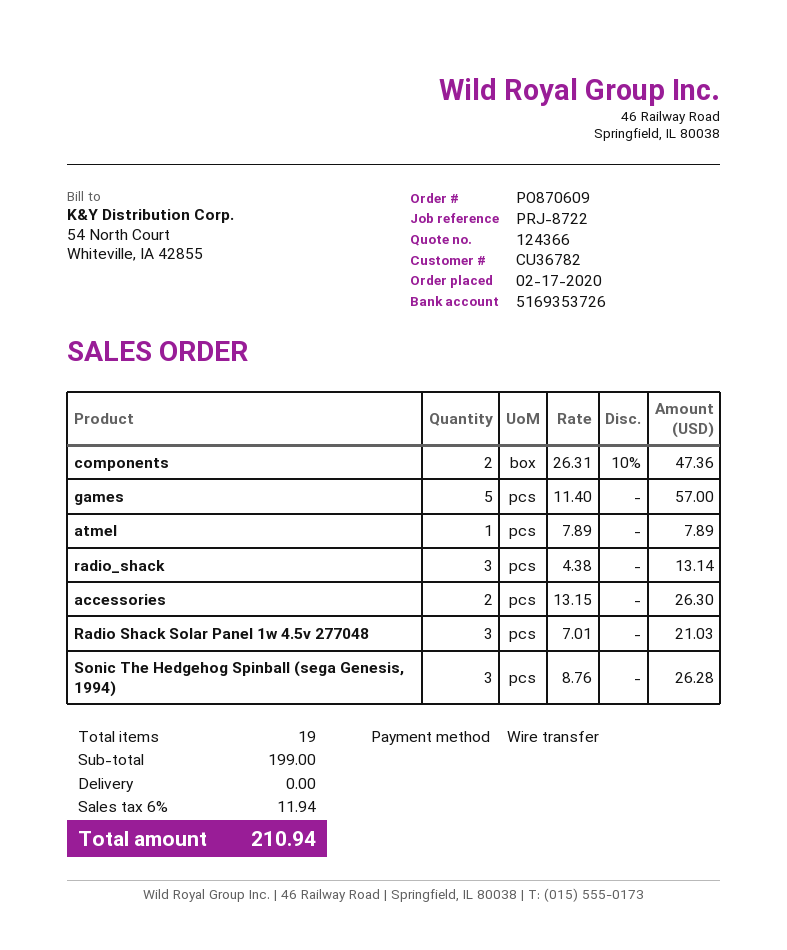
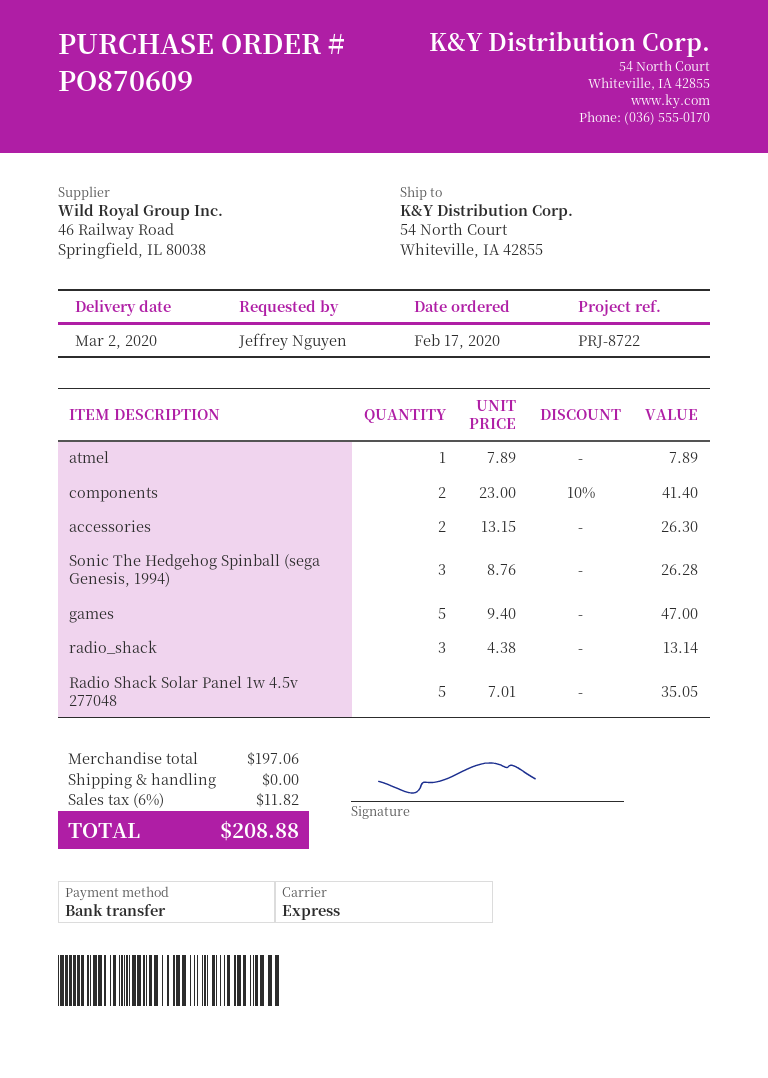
components: 2 x 26.31 - 10% = 47.36 -> 2 x 23.00 - 10% = 41.40
games: 5 x 11.40 = 57.00 -> 5 x 9.40 = 47.00
Radio Shack Solar Panel 1w 4.5v 277048: 3 x 7.01 = 21.03 -> 5 x 7.01 = 35.05
subtotal: 199.00 -> 197.06
tax: 6% = 11.94 -> 6% = 11.82
total: 210.94 -> 208.88

